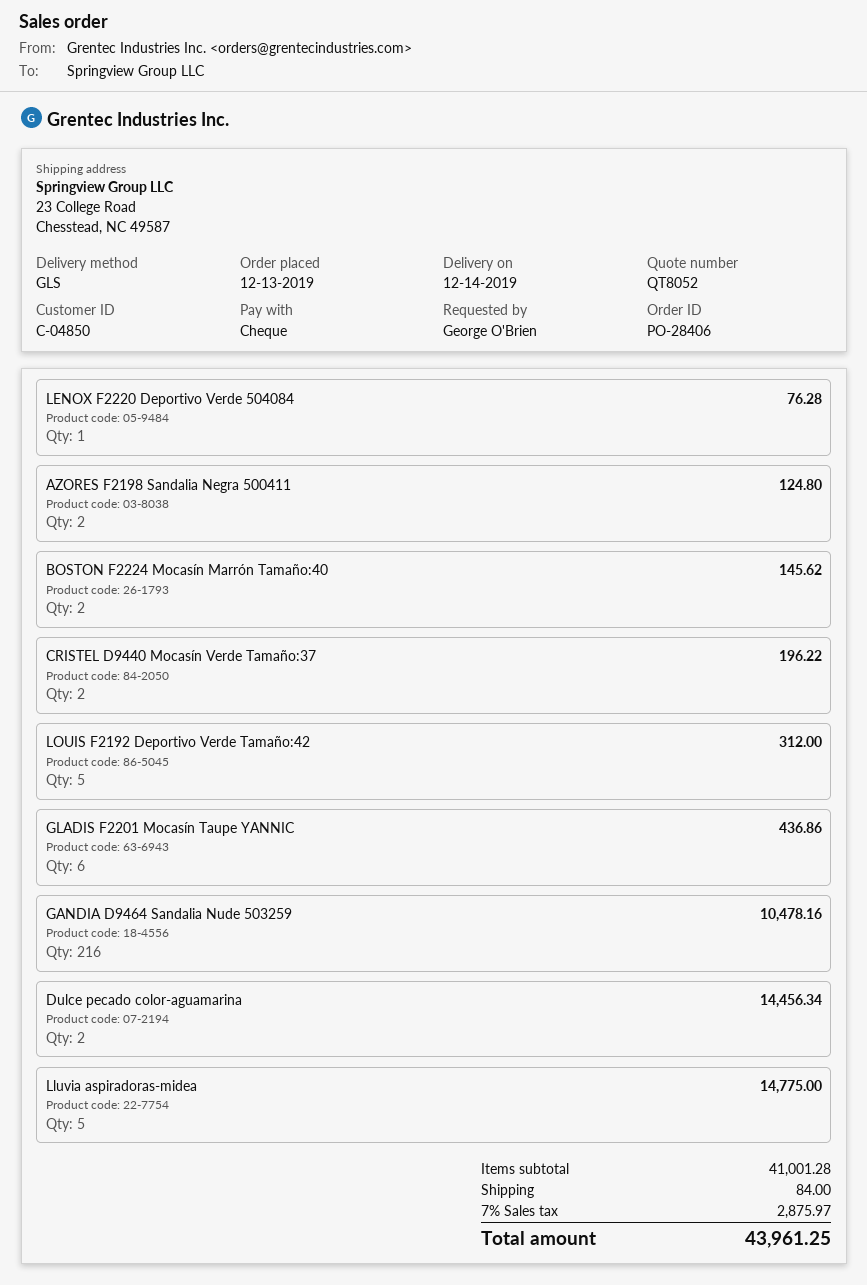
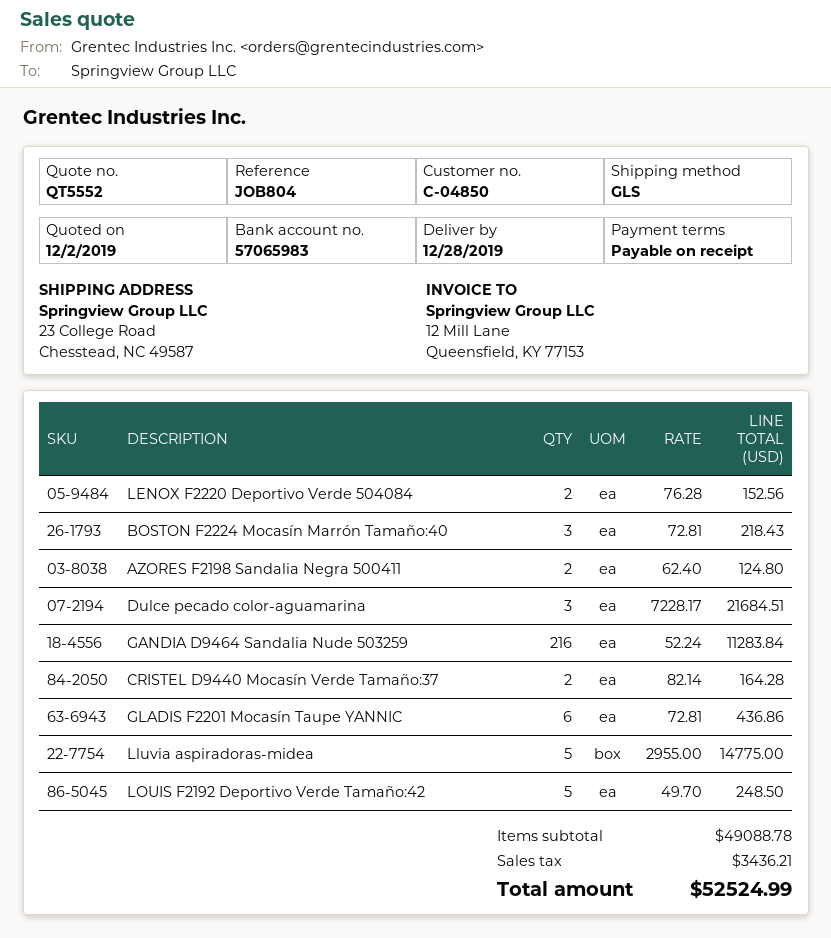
quote number: QT8052 -> QT5552
delivery date: 2019-12-14 -> 2019-12-28
LENOX F2220 Deportivo Verde 504084: 1 for 76.28 -> 2 for 152.56
BOSTON F2224 Mocasín Marrón Tamaño:40: 2 for 145.62 -> 3 for 218.43
CRISTEL D9440 Mocasín Verde Tamaño:37: 2 for 196.22 -> 2 for 164.28
LOUIS F2192 Deportivo Verde Tamaño:42: 5 for 312.00 -> 5 for 248.50
GANDIA D9464 Sandalia Nude 503259: 216 for 10478.16 -> 216 for 11283.84
Dulce pecado color-aguamarina: 2 for 14456.34 -> 3 for 21684.51
subtotal: 41001.28 -> 49088.78
shipping: 84.00 -> none
tax: 2875.97 -> 3436.21
total: 43961.25 -> 52524.99

